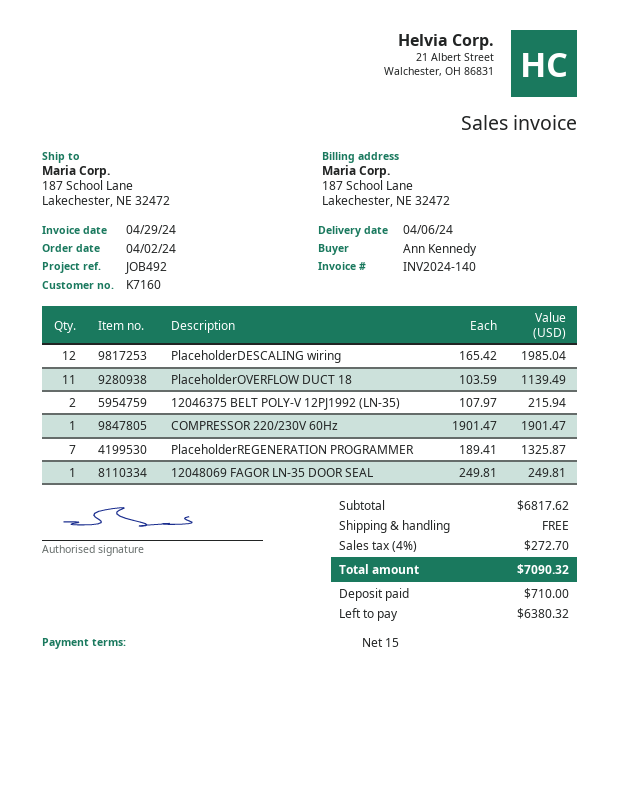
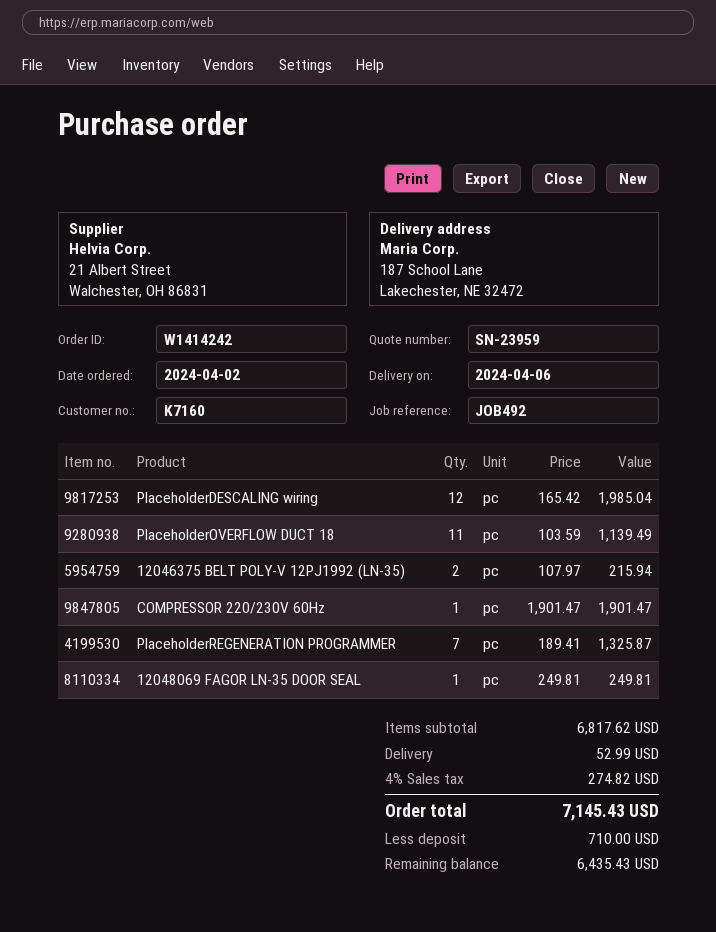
shipping: 0.00 -> 52.99
tax: 4% = 272.70 -> 4% = 274.82
total: 7090.32 -> 7145.43
balance: 6380.32 -> 6435.43

